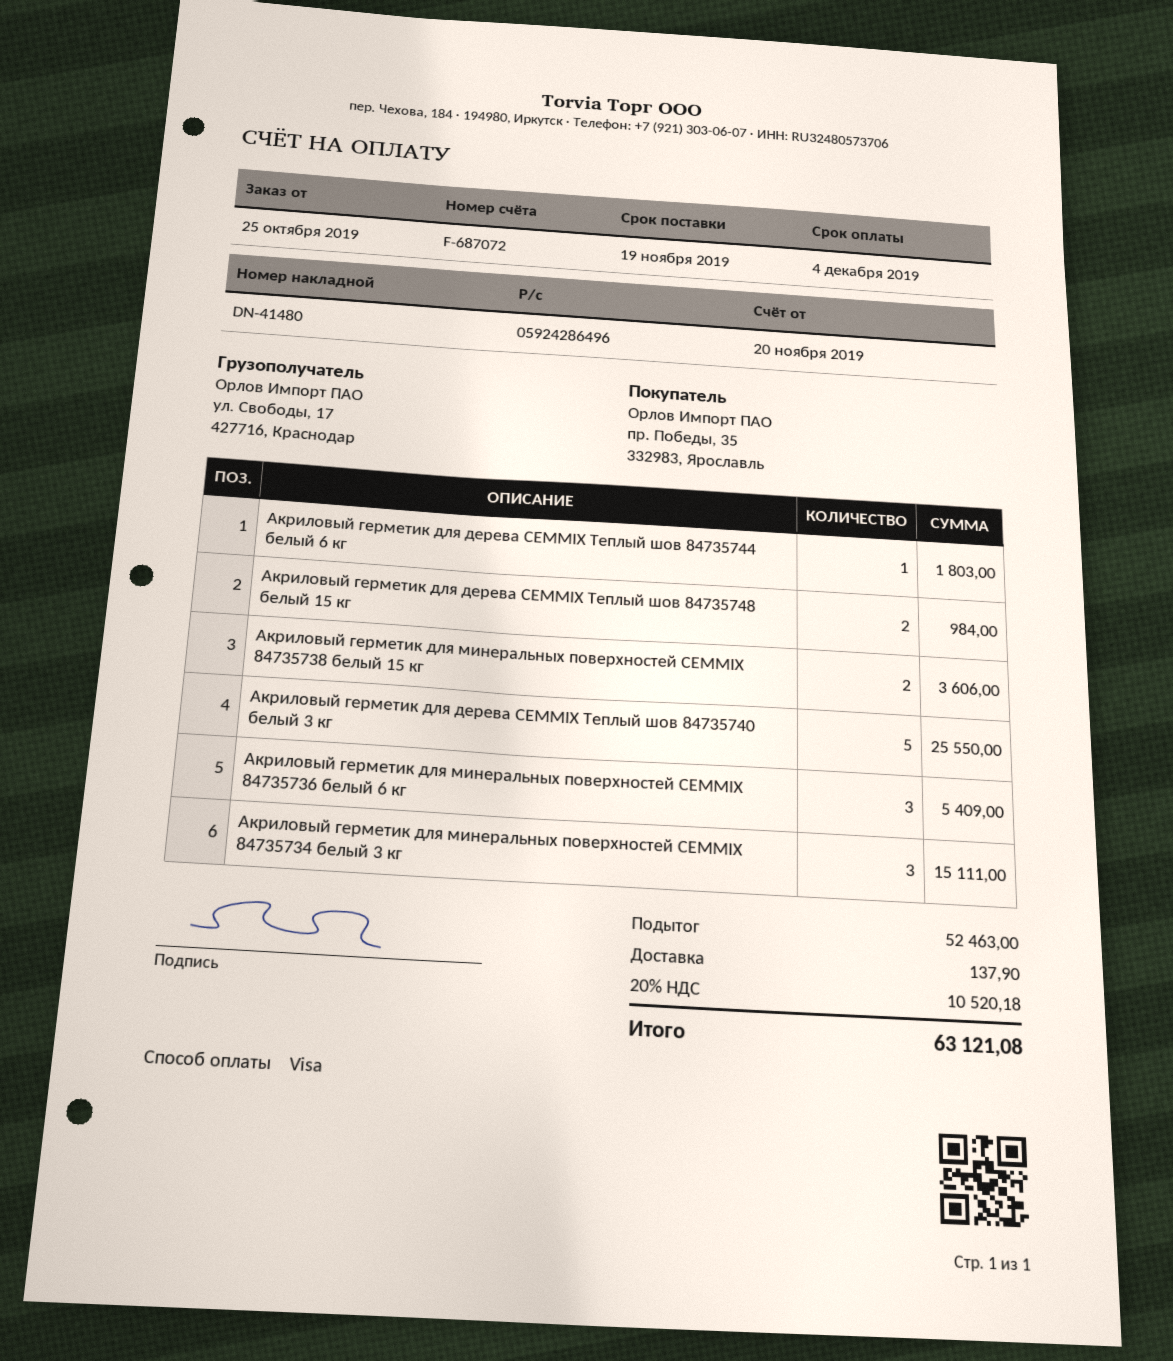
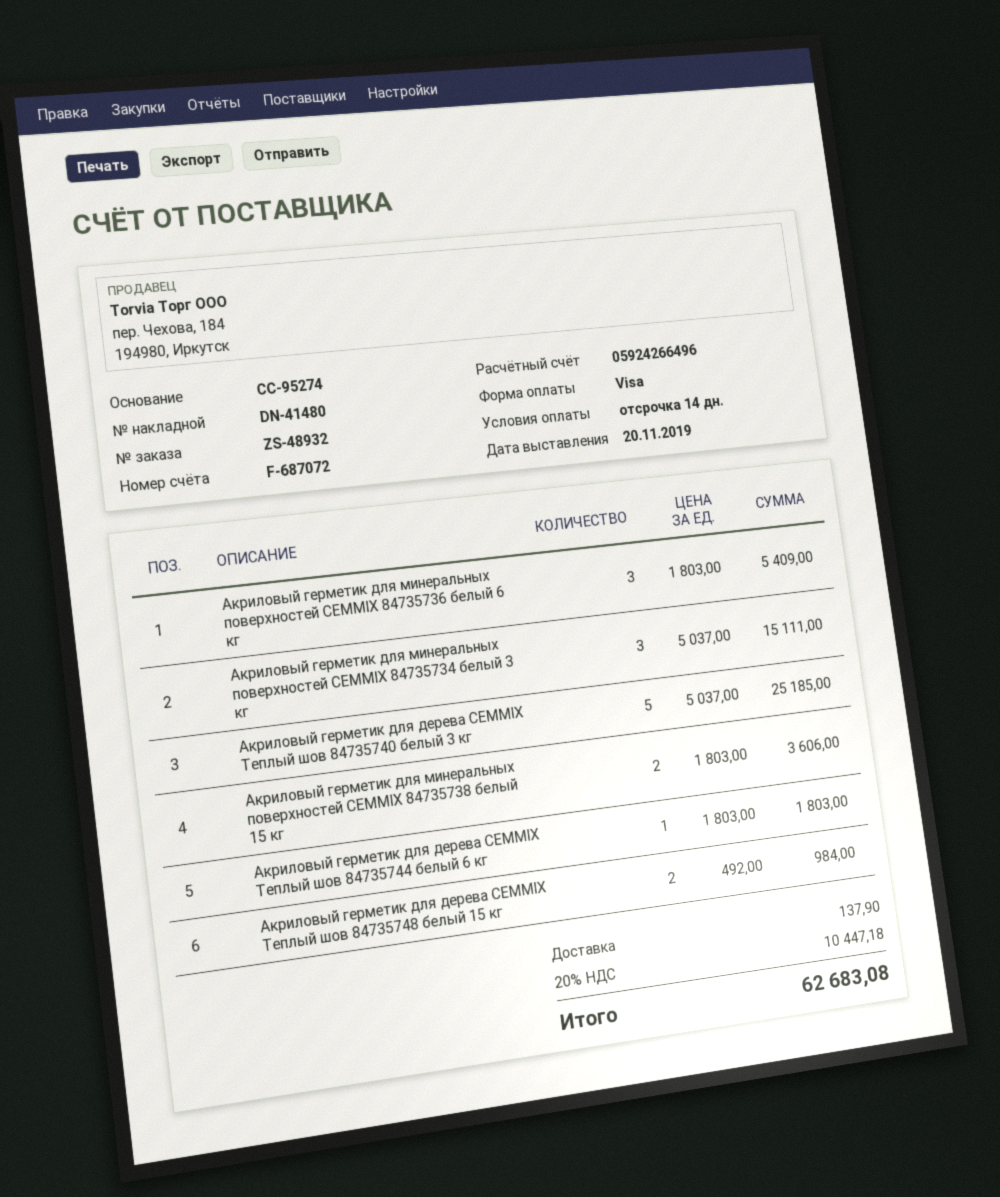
bank account: 05924286496 -> 05924266496
Акриловый герметик для дерева CEMMIX Теплый шов 84735740 белый 3 кг: 5 for 25550.00 -> 5 for 25185.00
tax: 20% = 10520.18 -> 20% = 10447.18
total: 63121.08 -> 62683.08

